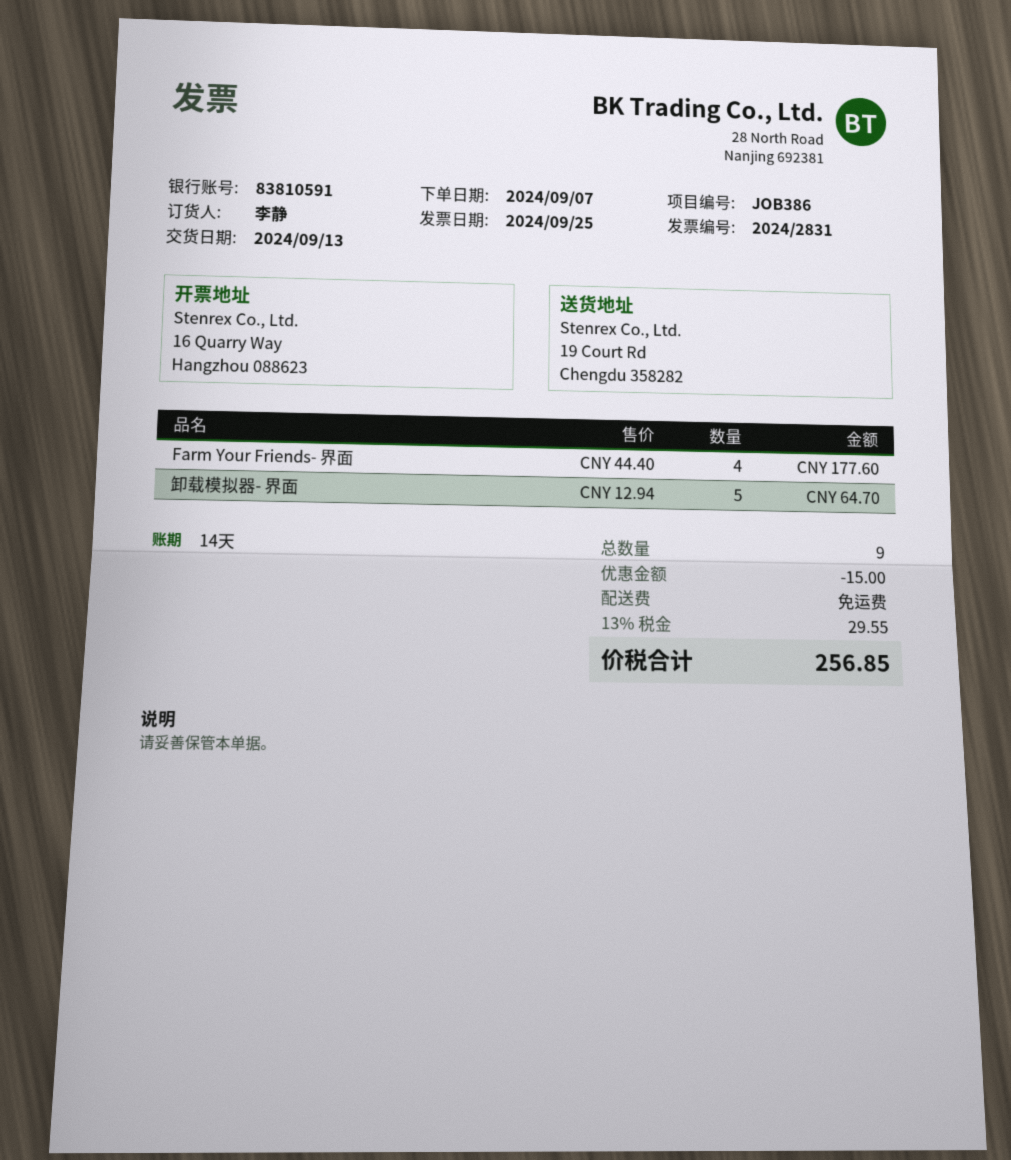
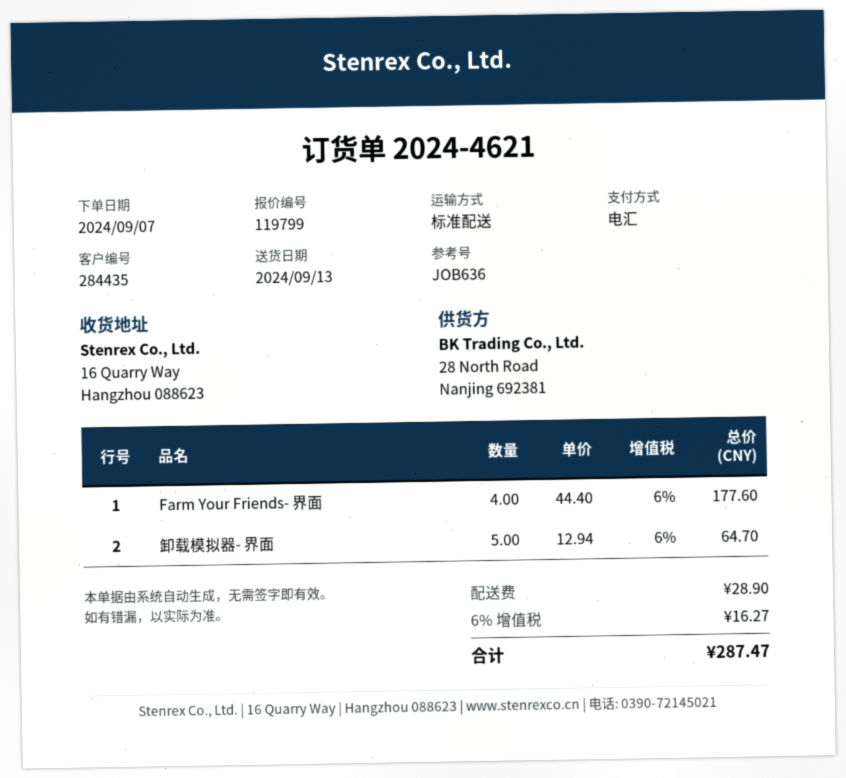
reference: JOB386 -> JOB636
ship to: 19 Court Rd, Chengdu 358282 -> 16 Quarry Way, Hangzhou 088623
discount: 15.00 -> none
shipping: 0.00 -> 28.90
tax: 13% = 29.55 -> 6% = 16.27
total: 256.85 -> 287.47

